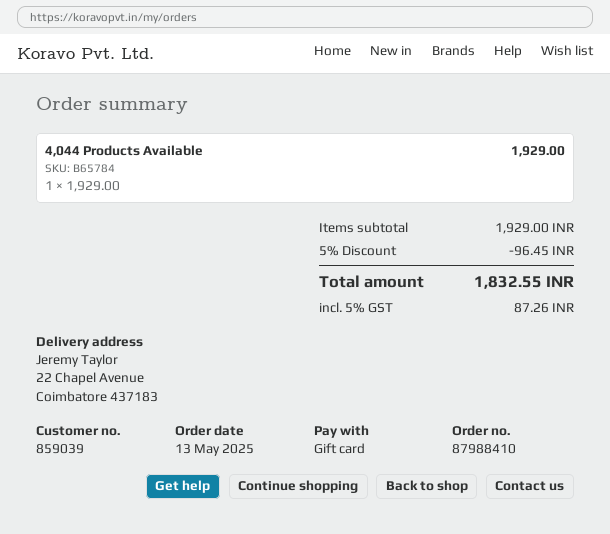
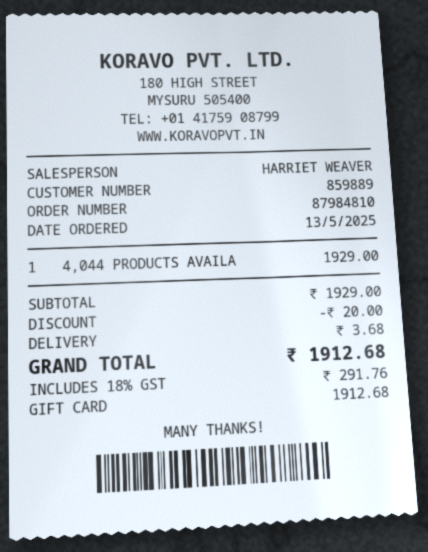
order number: 87988410 -> 87984810
customer number: 859039 -> 859889
discount: 96.45 -> 20.00
shipping: none -> 3.68
tax: 5% = 87.26 -> 18% = 291.76
total: 1832.55 -> 1912.68

